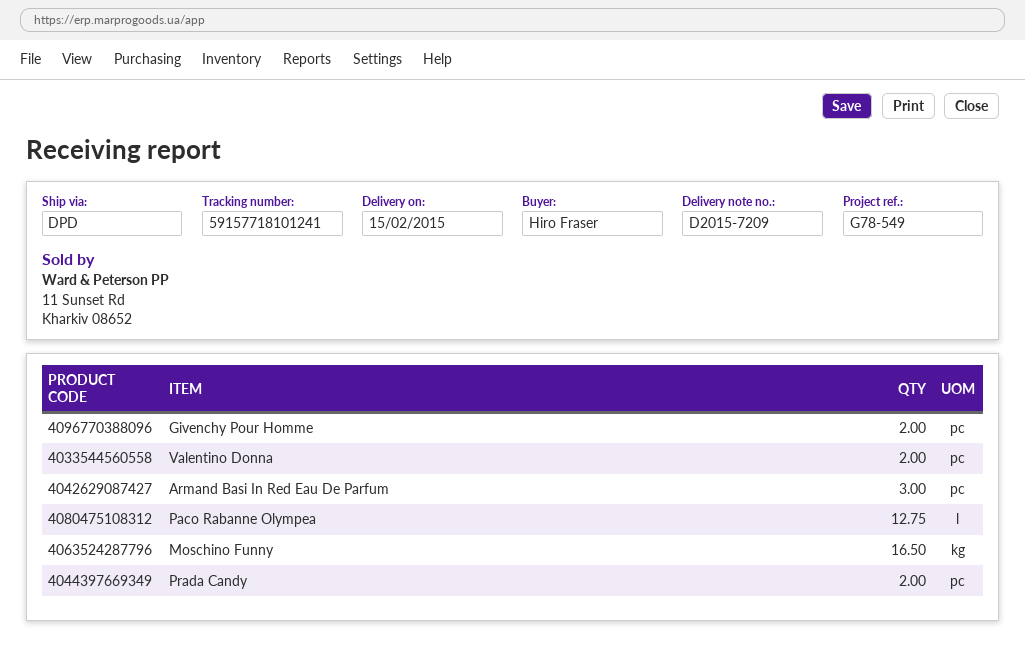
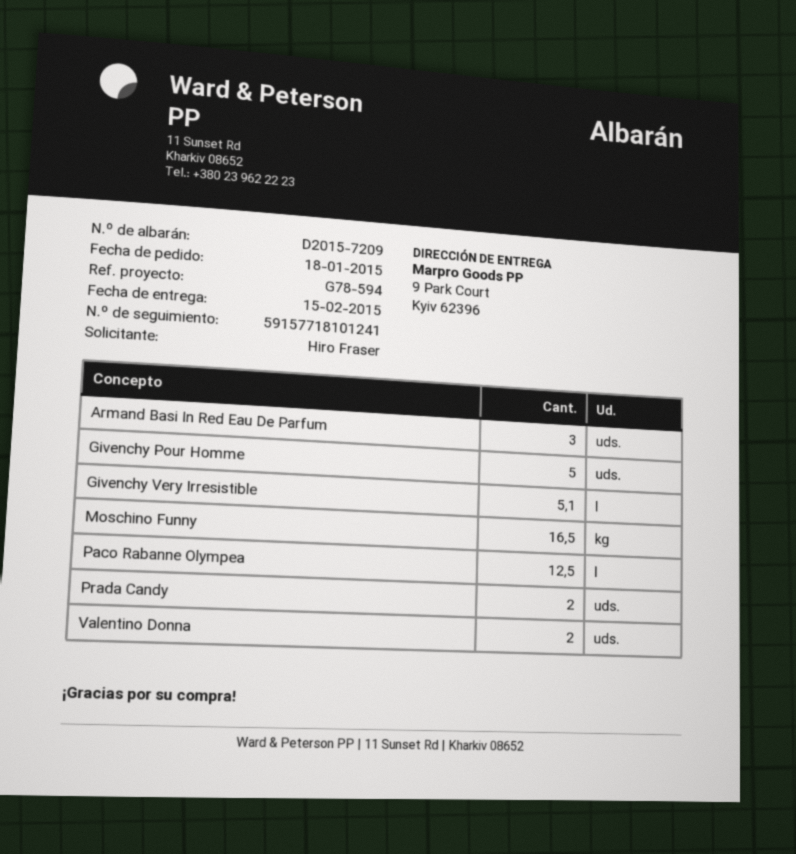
reference: G78-549 -> G78-594
Givenchy Pour Homme: 2 -> 5
Paco Rabanne Olympea: 12.75 -> 12.5
Givenchy Very Irresistible: none -> 5.1

